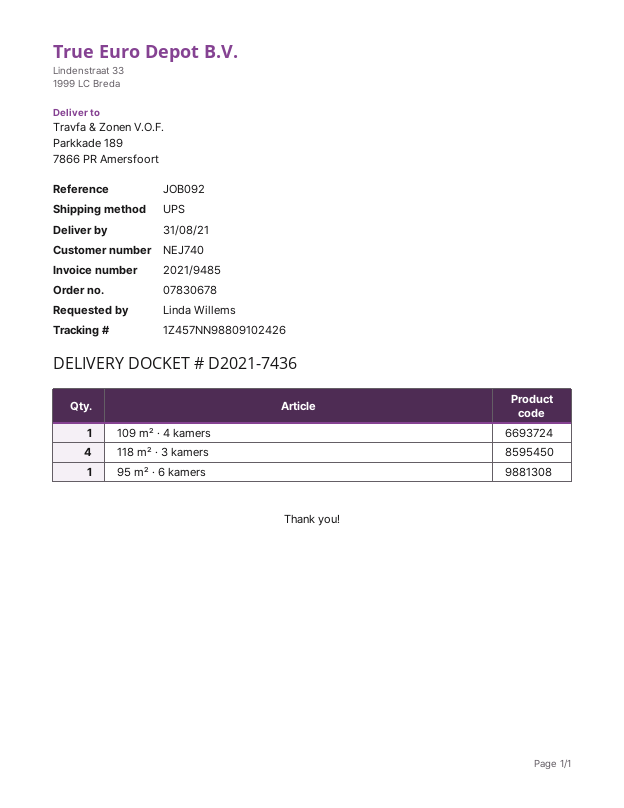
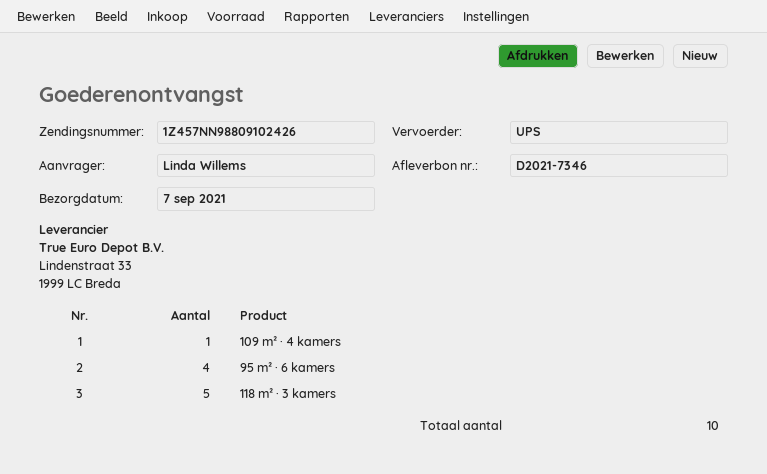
delivery note number: D2021-7436 -> D2021-7346
delivery date: 2021-08-31 -> 2021-09-07
118 m² · 3 kamers: 4 -> 5
95 m² · 6 kamers: 1 -> 4

